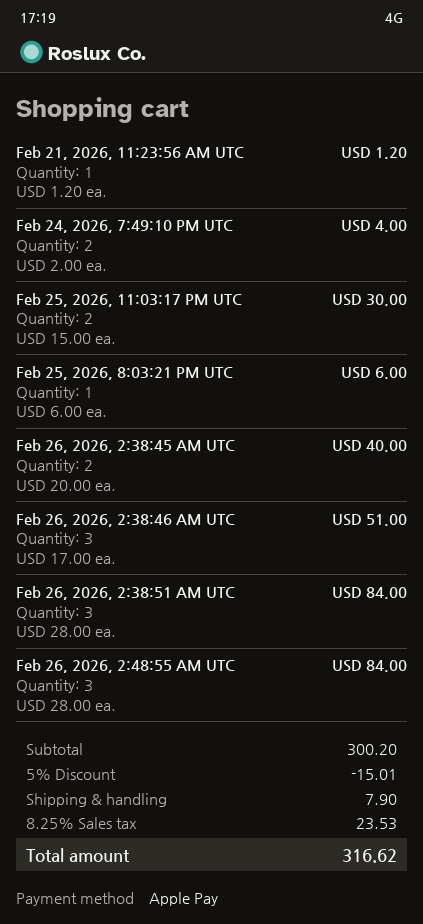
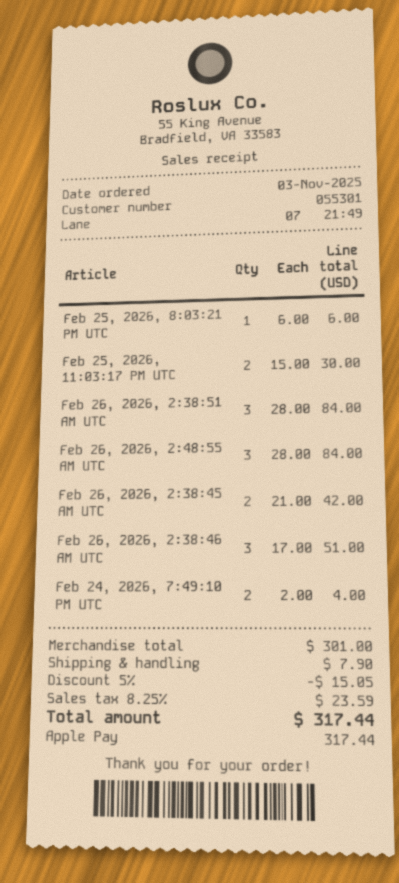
Feb 21, 2026, 11:23:56 AM UTC: 1 x 1.20 = 1.20 -> none
Feb 26, 2026, 2:38:45 AM UTC: 2 x 20.00 = 40.00 -> 2 x 21.00 = 42.00
subtotal: 300.20 -> 301.00
discount: 5% = 15.01 -> 5% = 15.05
tax: 8.25% = 23.53 -> 8.25% = 23.59
total: 316.62 -> 317.44

